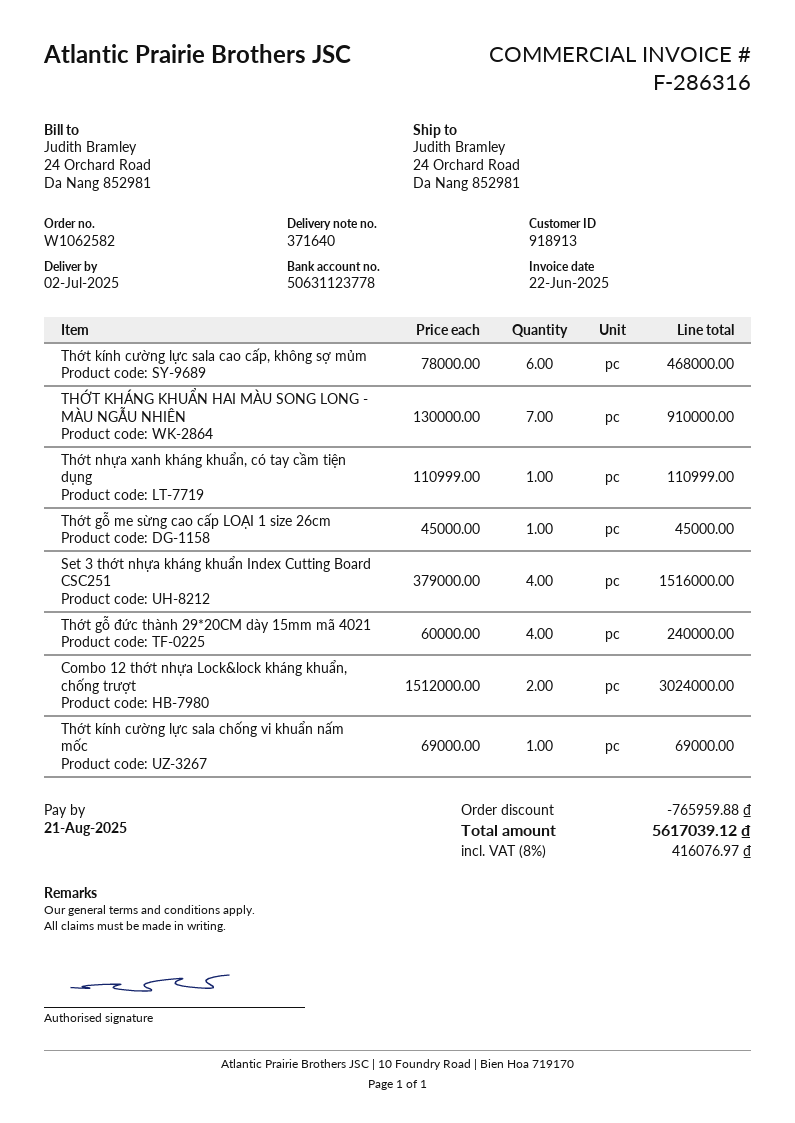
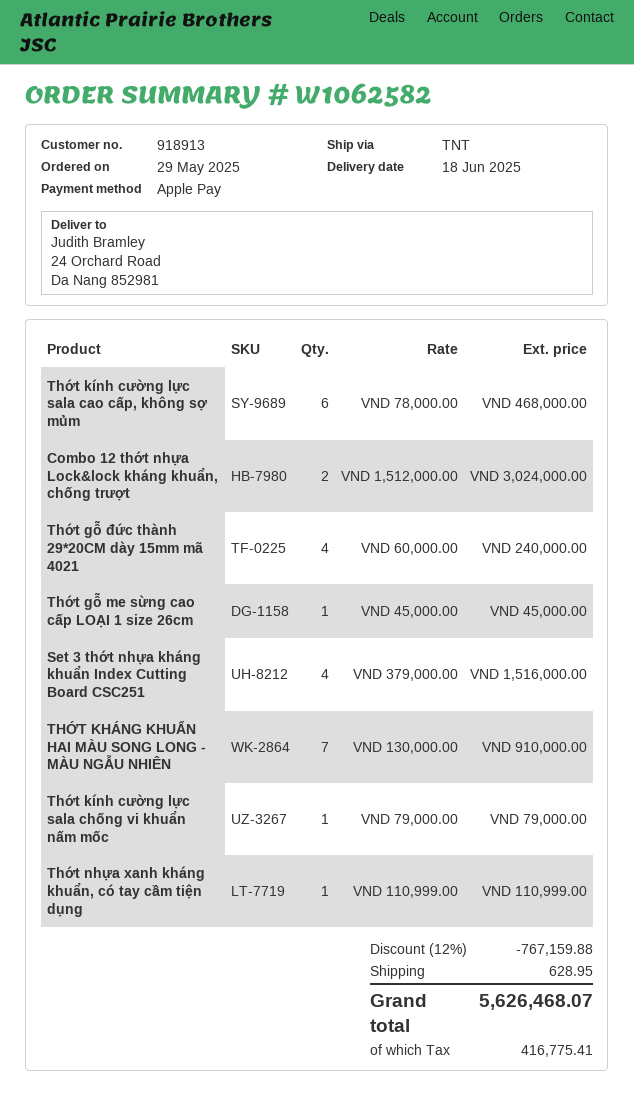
delivery date: 2025-07-02 -> 2025-06-18
Thớt kính cường lực sala chống vi khuẩn nấm mốc: 1 x 69000.00 = 69000.00 -> 1 x 79000.00 = 79000.00
discount: 765959.88 -> 767159.88
shipping: none -> 628.95
tax: 416076.97 -> 416775.41
total: 5617039.12 -> 5626468.07

